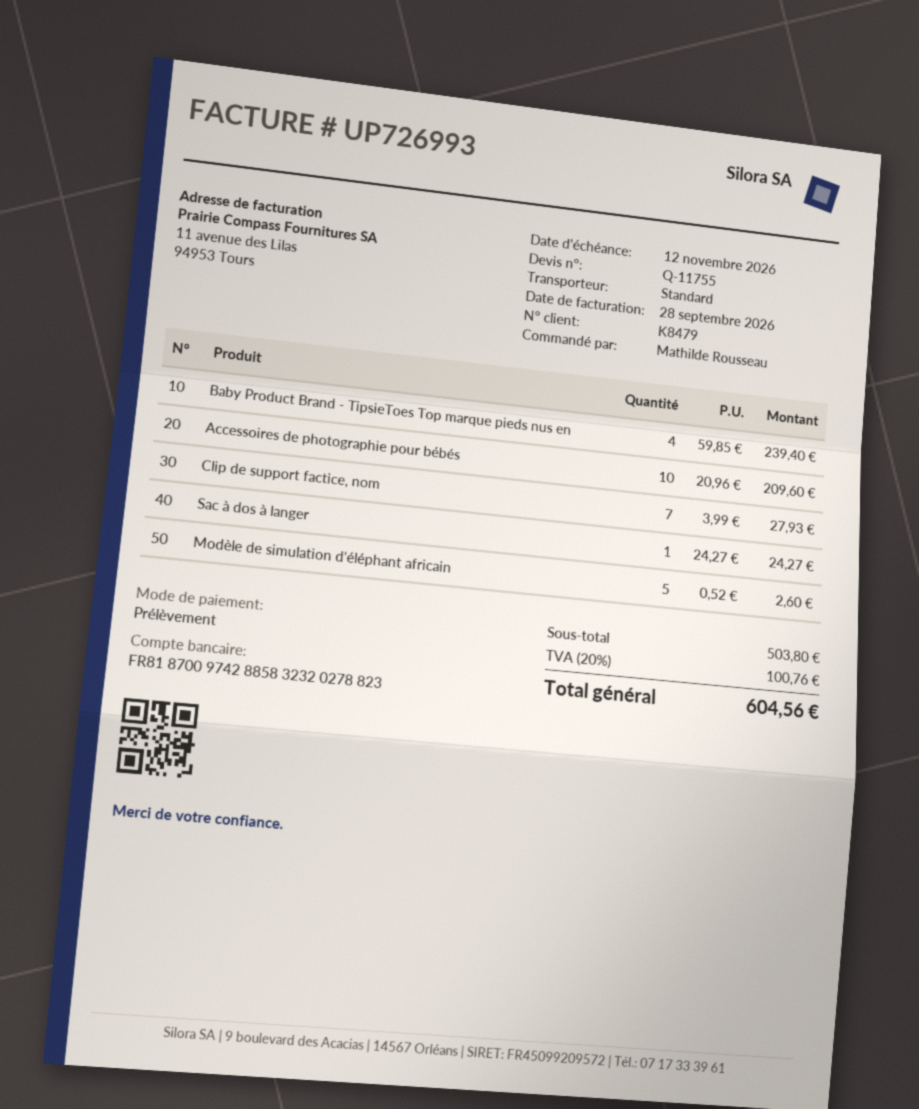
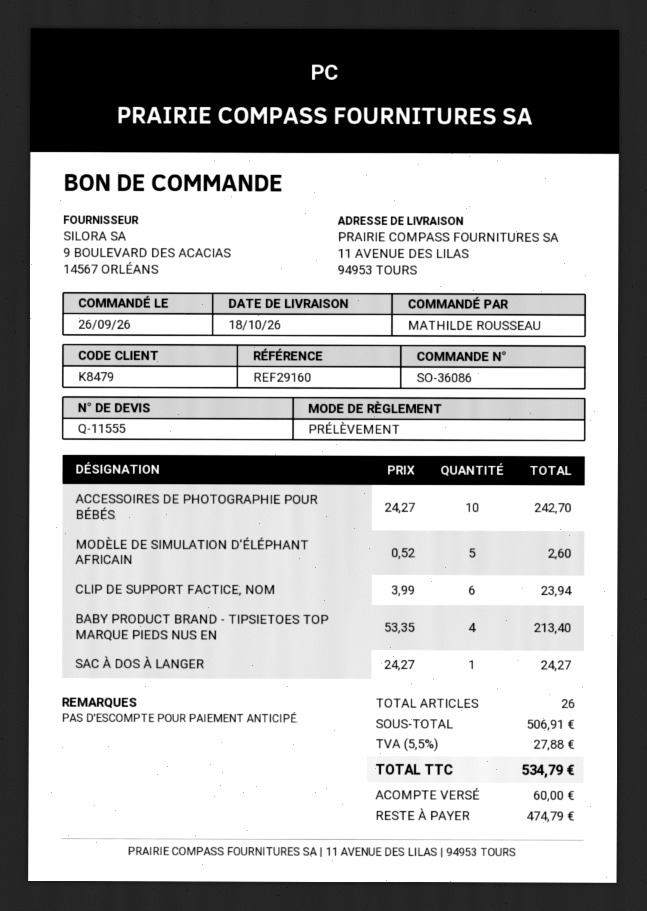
quote number: Q-11755 -> Q-11555
Baby Product Brand - TipsieToes Top marque pieds nus en: 4 x 59.85 = 239.40 -> 4 x 53.35 = 213.40
Accessoires de photographie pour bébés: 10 x 20.96 = 209.60 -> 10 x 24.27 = 242.70
Clip de support factice, nom: 7 x 3.99 = 27.93 -> 6 x 3.99 = 23.94
subtotal: 503.80 -> 506.91
tax: 20% = 100.76 -> 5.5% = 27.88
total: 604.56 -> 534.79

